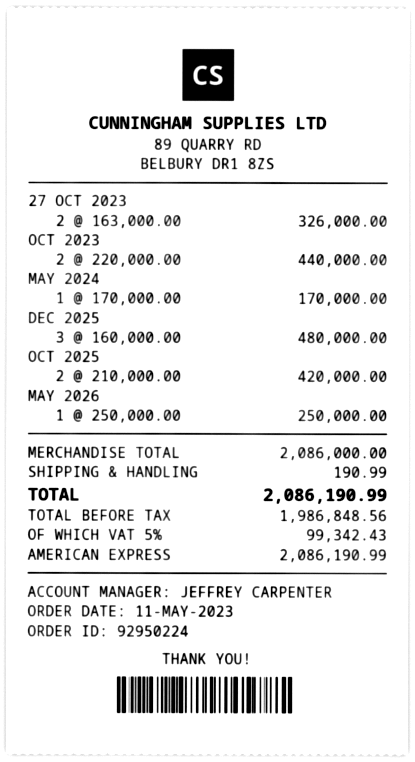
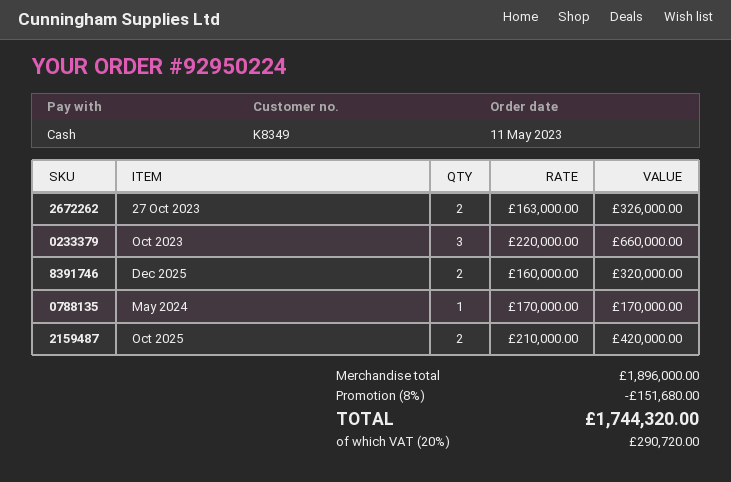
payment method: American Express -> cash
OCT 2023: 2 x 220000.00 = 440000.00 -> 3 x 220000.00 = 660000.00
DEC 2025: 3 x 160000.00 = 480000.00 -> 2 x 160000.00 = 320000.00
MAY 2026: 1 x 250000.00 = 250000.00 -> none
subtotal: 2086000.00 -> 1896000.00
discount: none -> 8% = 151680.00
shipping: 190.99 -> none
tax: 5% = 99342.43 -> 20% = 290720.00
total: 2086190.99 -> 1744320.00

